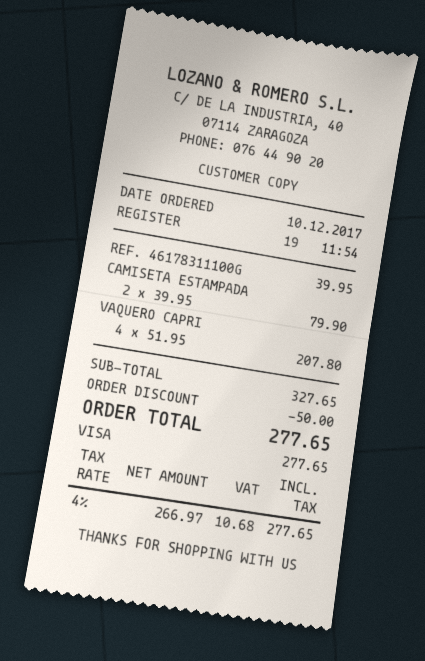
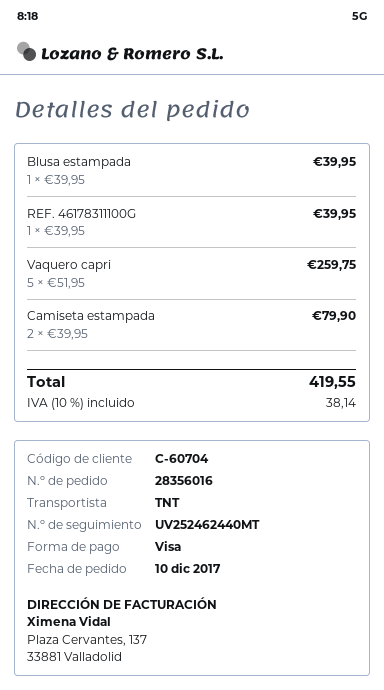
VAQUERO CAPRI: 4 x 51.95 = 207.80 -> 5 x 51.95 = 259.75
Blusa estampada: none -> 1 x 39.95 = 39.95
discount: 50.00 -> none
tax: 4% = 10.68 -> 10% = 38.14
total: 277.65 -> 419.55

